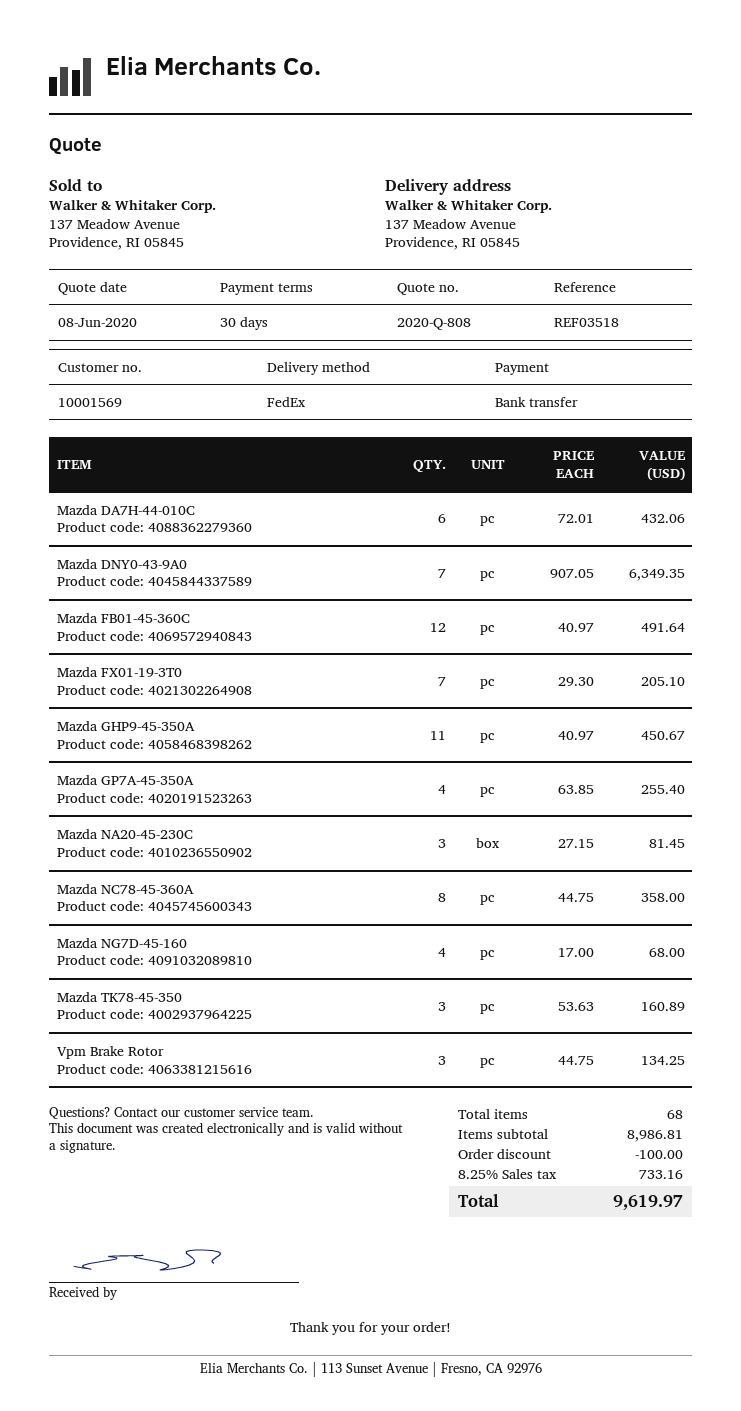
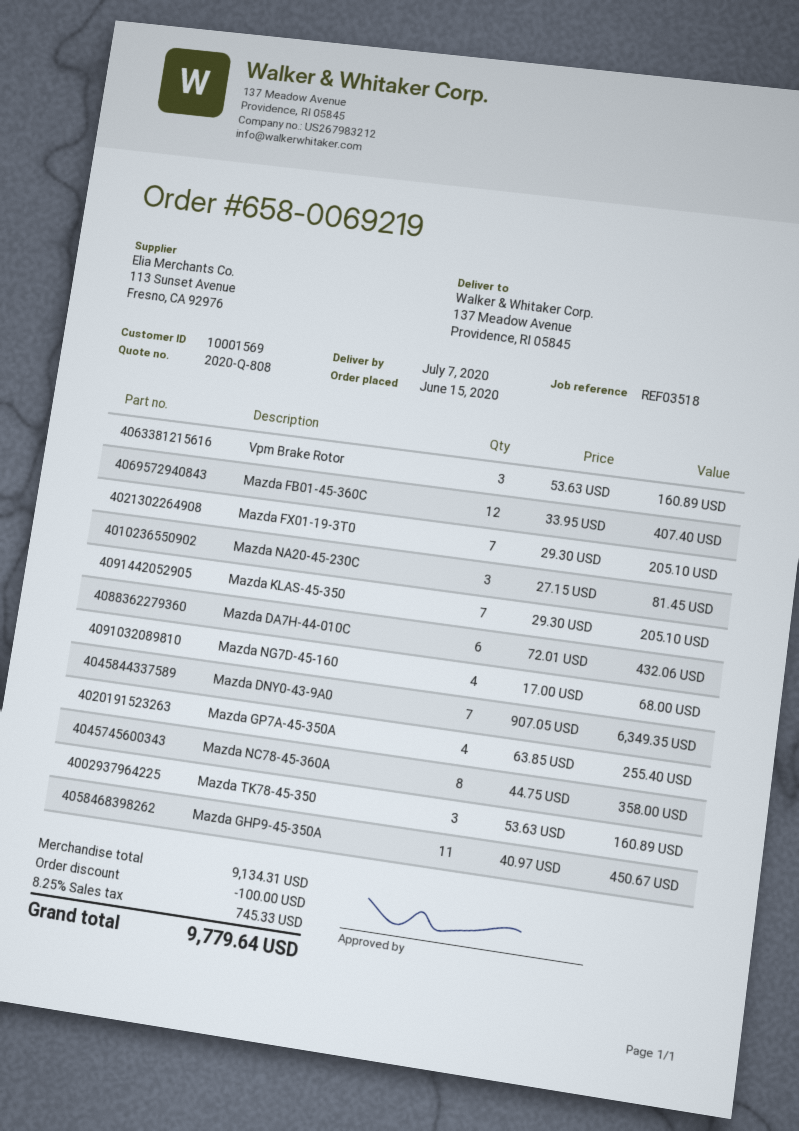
Mazda FB01-45-360C: 12 x 40.97 = 491.64 -> 12 x 33.95 = 407.40
Vpm Brake Rotor: 3 x 44.75 = 134.25 -> 3 x 53.63 = 160.89
Mazda KLAS-45-350: none -> 7 x 29.30 = 205.10
subtotal: 8986.81 -> 9134.31
tax: 8.25% = 733.16 -> 8.25% = 745.33
total: 9619.97 -> 9779.64

